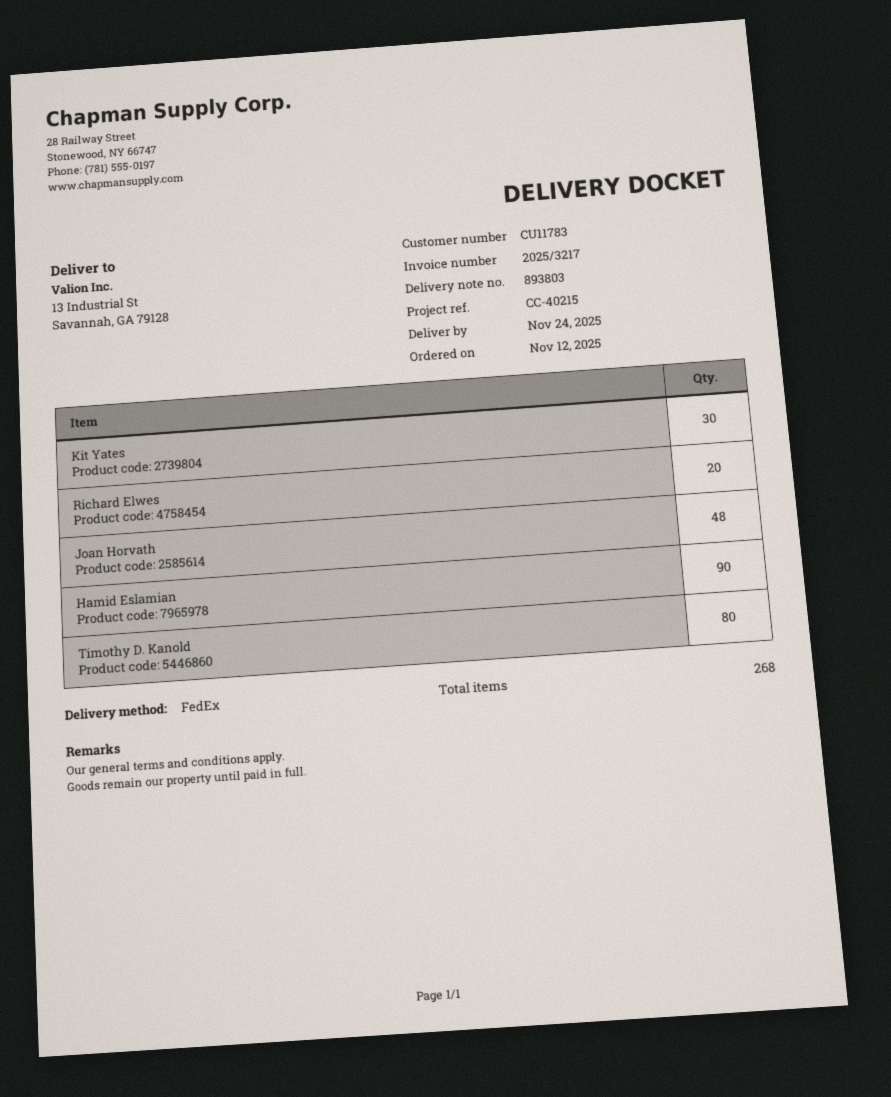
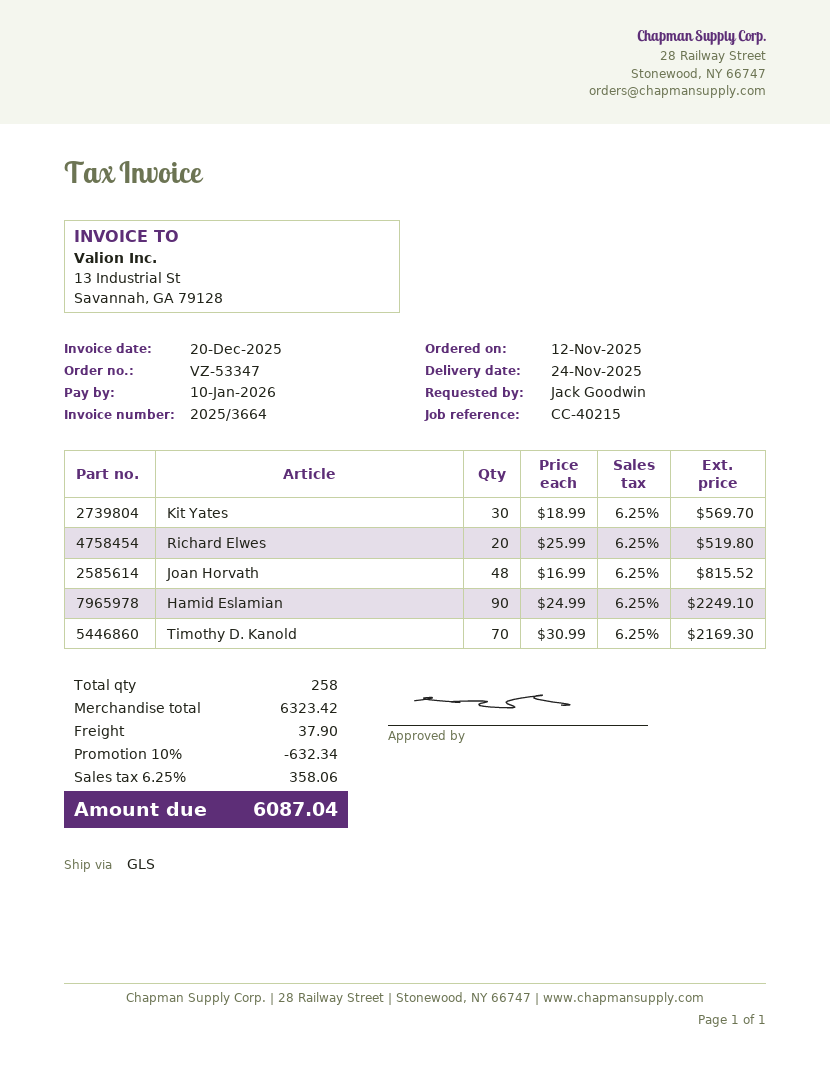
invoice number: 2025/3217 -> 2025/3664
shipping method: FedEx -> GLS
Timothy D. Kanold: 80 -> 70
total quantity: 268 -> 258

